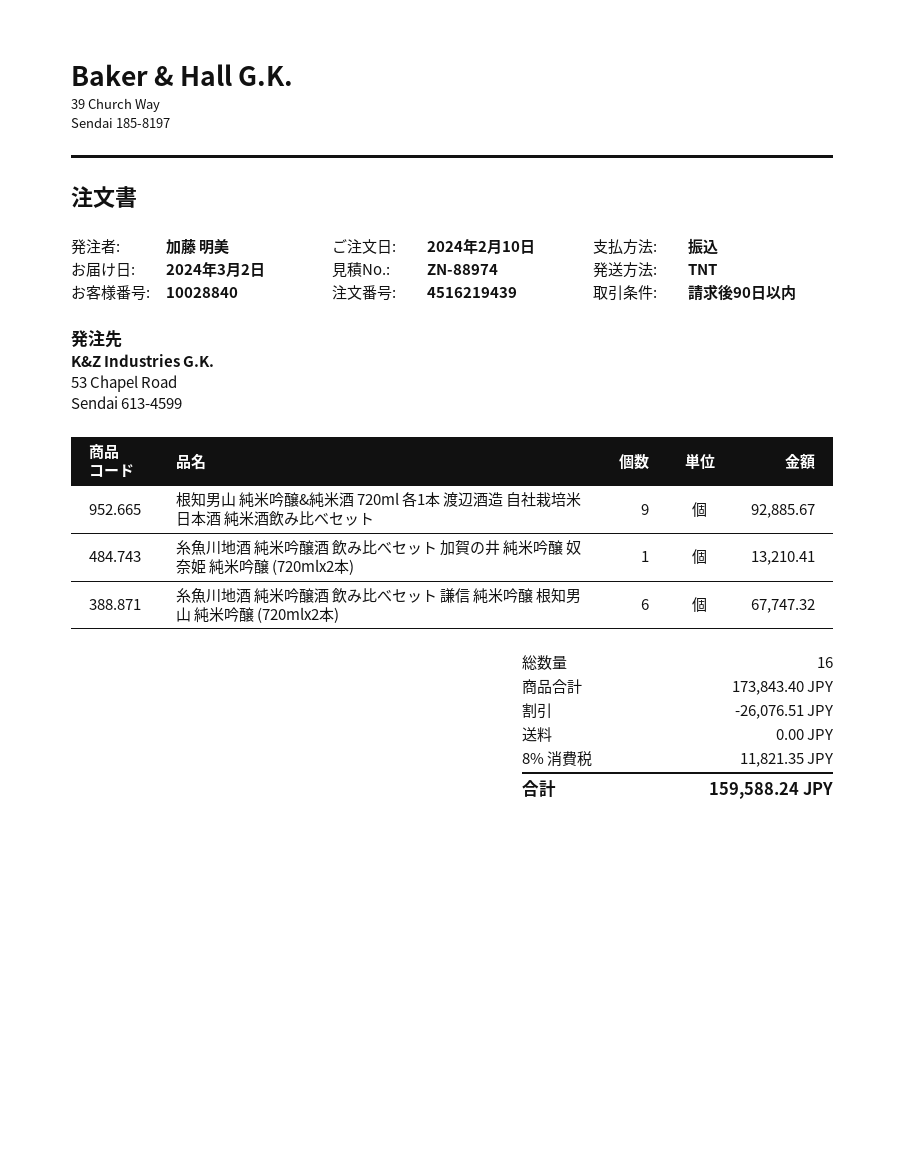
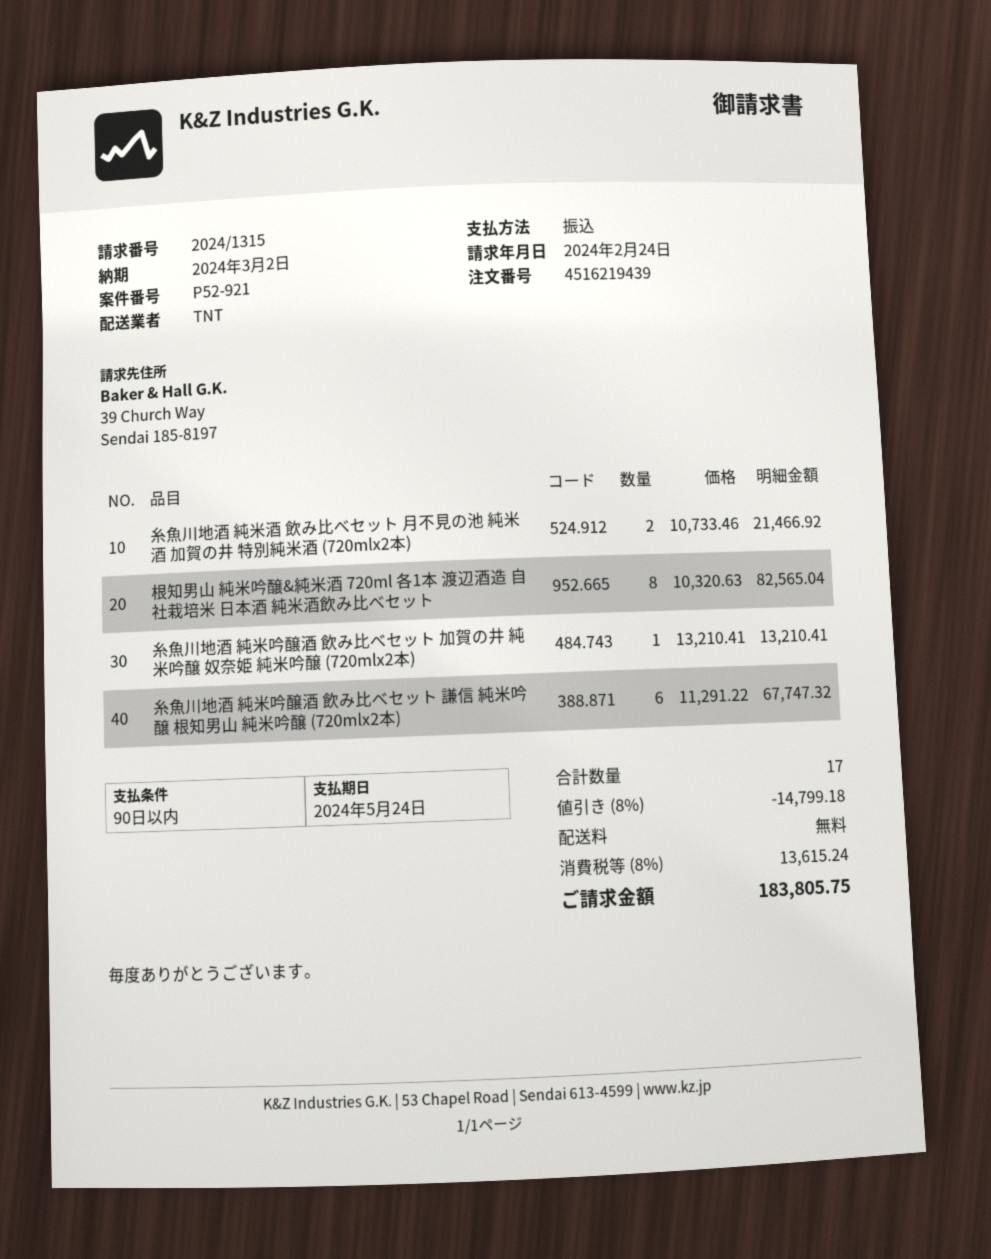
根知男山 純米吟醸&純米酒 720ml 各1本 渡辺酒造 自社栽培米 日本酒 純米酒飲み比べセット: 9 for 92885.67 -> 8 for 82565.04
糸魚川地酒 純米酒 飲み比べセット 月不見の池 純米酒 加賀の井 特別純米酒 (720mlx2本): none -> 2 for 21466.92
total quantity: 16 -> 17
discount: 26076.51 -> 14799.18
tax: 8% = 11821.35 -> 8% = 13615.24
total: 159588.24 -> 183805.75

